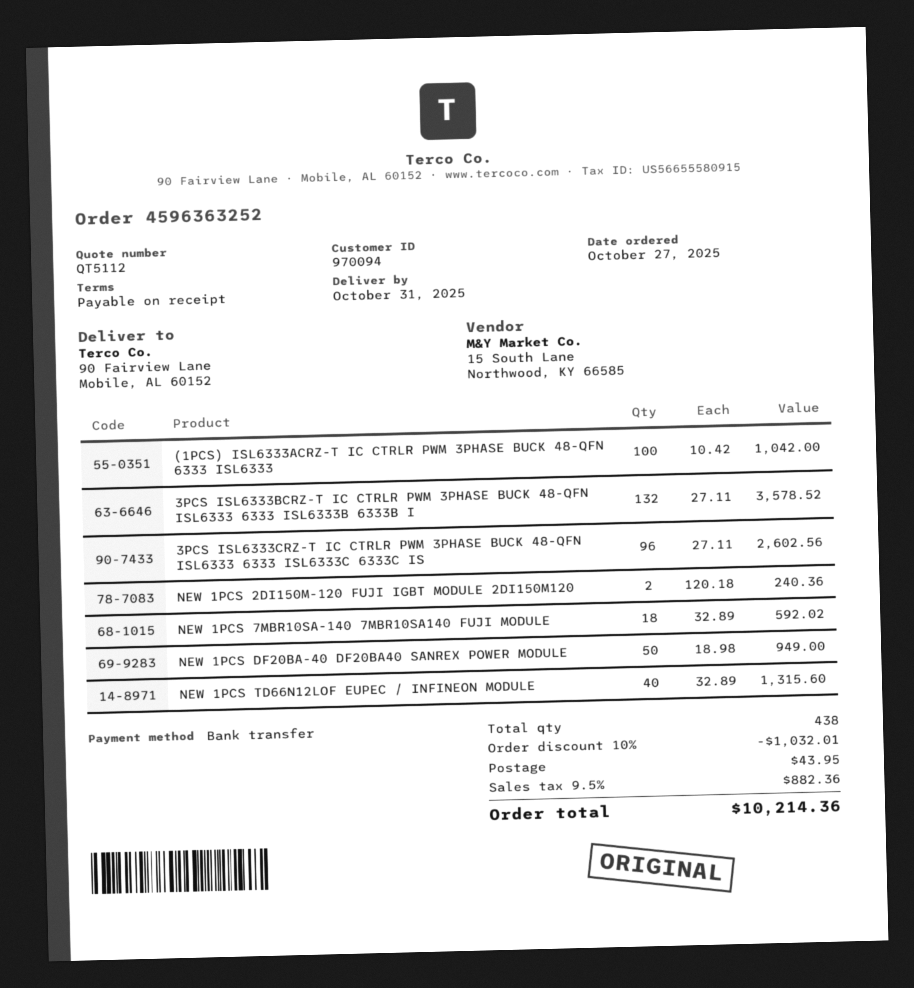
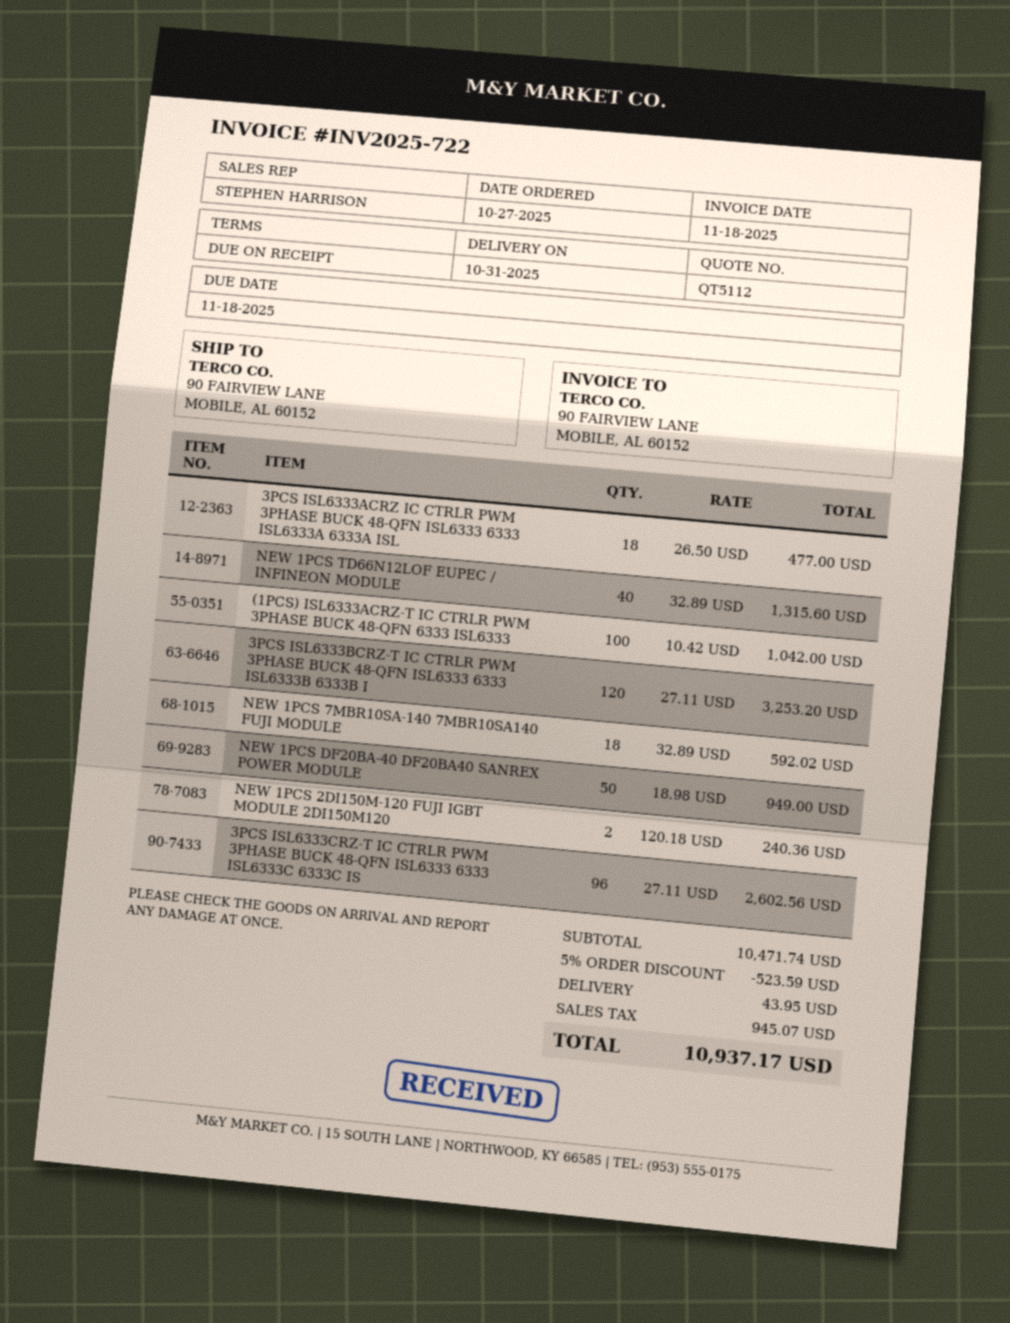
3PCS ISL6333BCRZ-T IC CTRLR PWM 3PHASE BUCK 48-QFN ISL6333 6333 ISL6333B 6333B I: 132 x 27.11 = 3578.52 -> 120 x 27.11 = 3253.20
3PCS ISL6333ACRZ IC CTRLR PWM 3PHASE BUCK 48-QFN ISL6333 6333 ISL6333A 6333A ISL: none -> 18 x 26.50 = 477.00
discount: 10% = 1032.01 -> 5% = 523.59
tax: 882.36 -> 945.07
total: 10214.36 -> 10937.17

